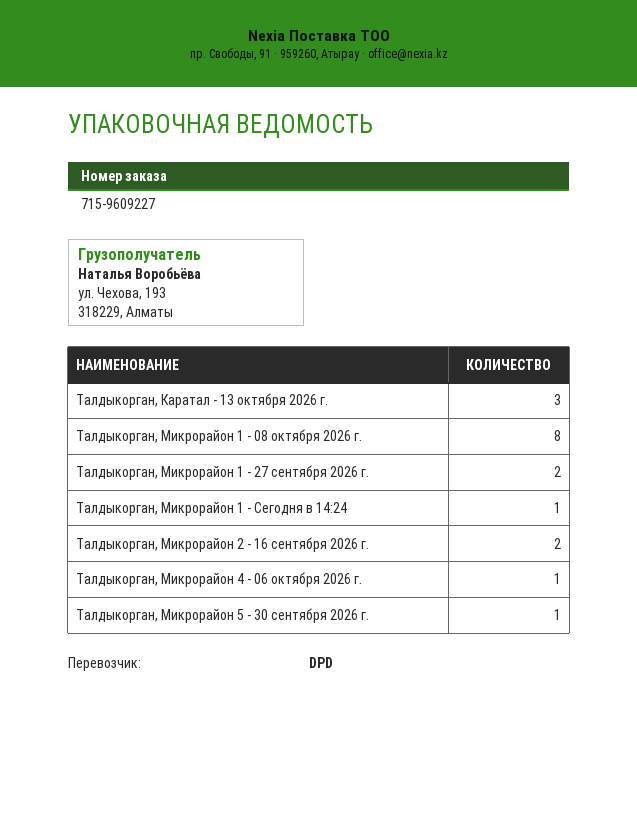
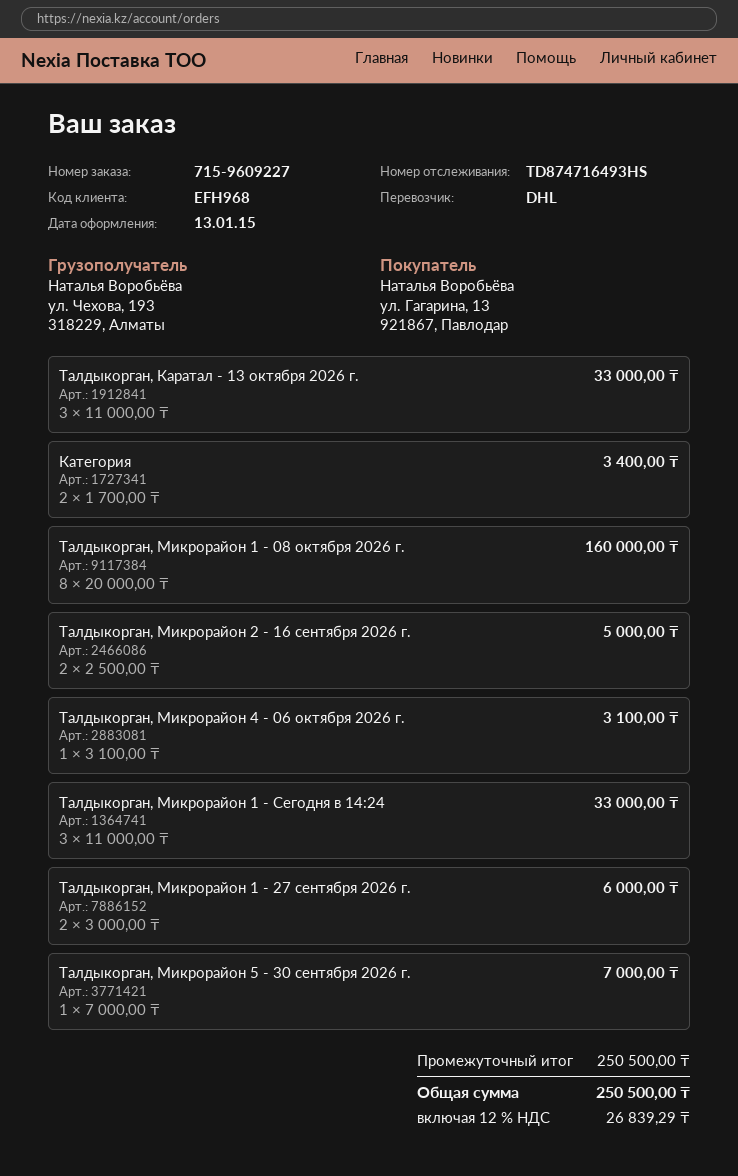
shipping method: DPD -> DHL
Талдыкорган, Микрорайон 1 - Сегодня в 14:24: 1 -> 3
Категория: none -> 2

